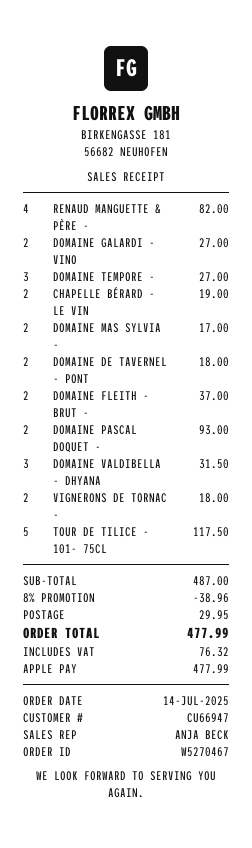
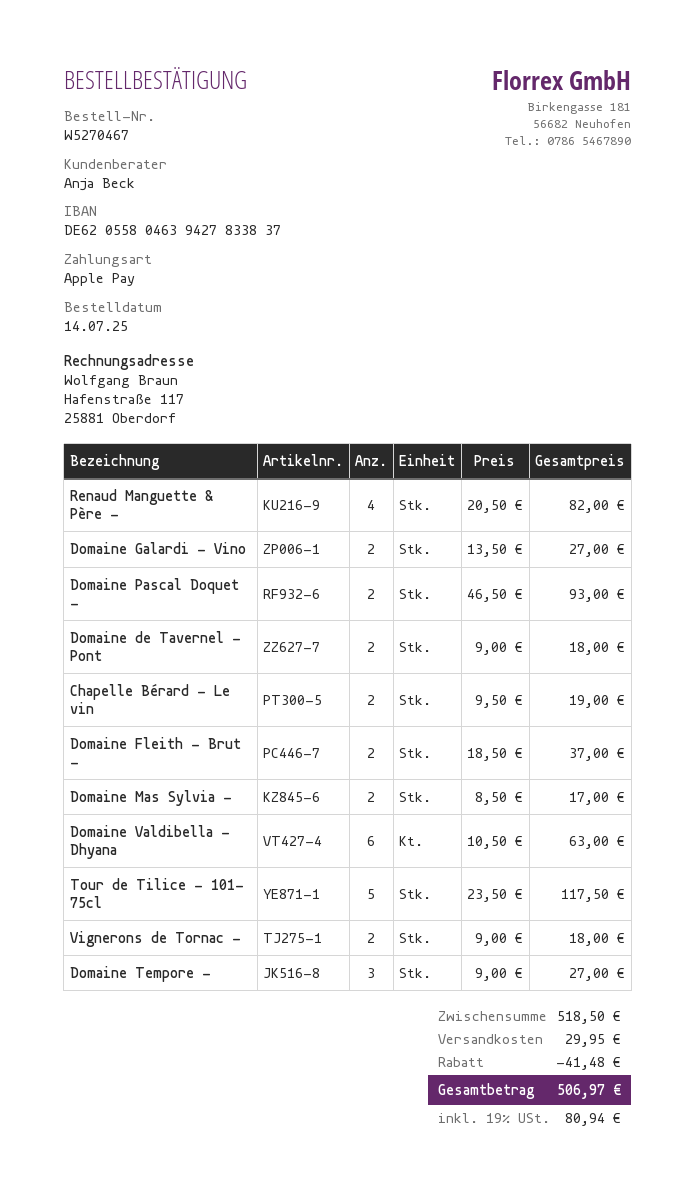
DOMAINE VALDIBELLA - DHYANA: 3 for 31.50 -> 6 for 63.00
subtotal: 487.00 -> 518.50
discount: 38.96 -> 41.48
tax: 76.32 -> 80.94
total: 477.99 -> 506.97

